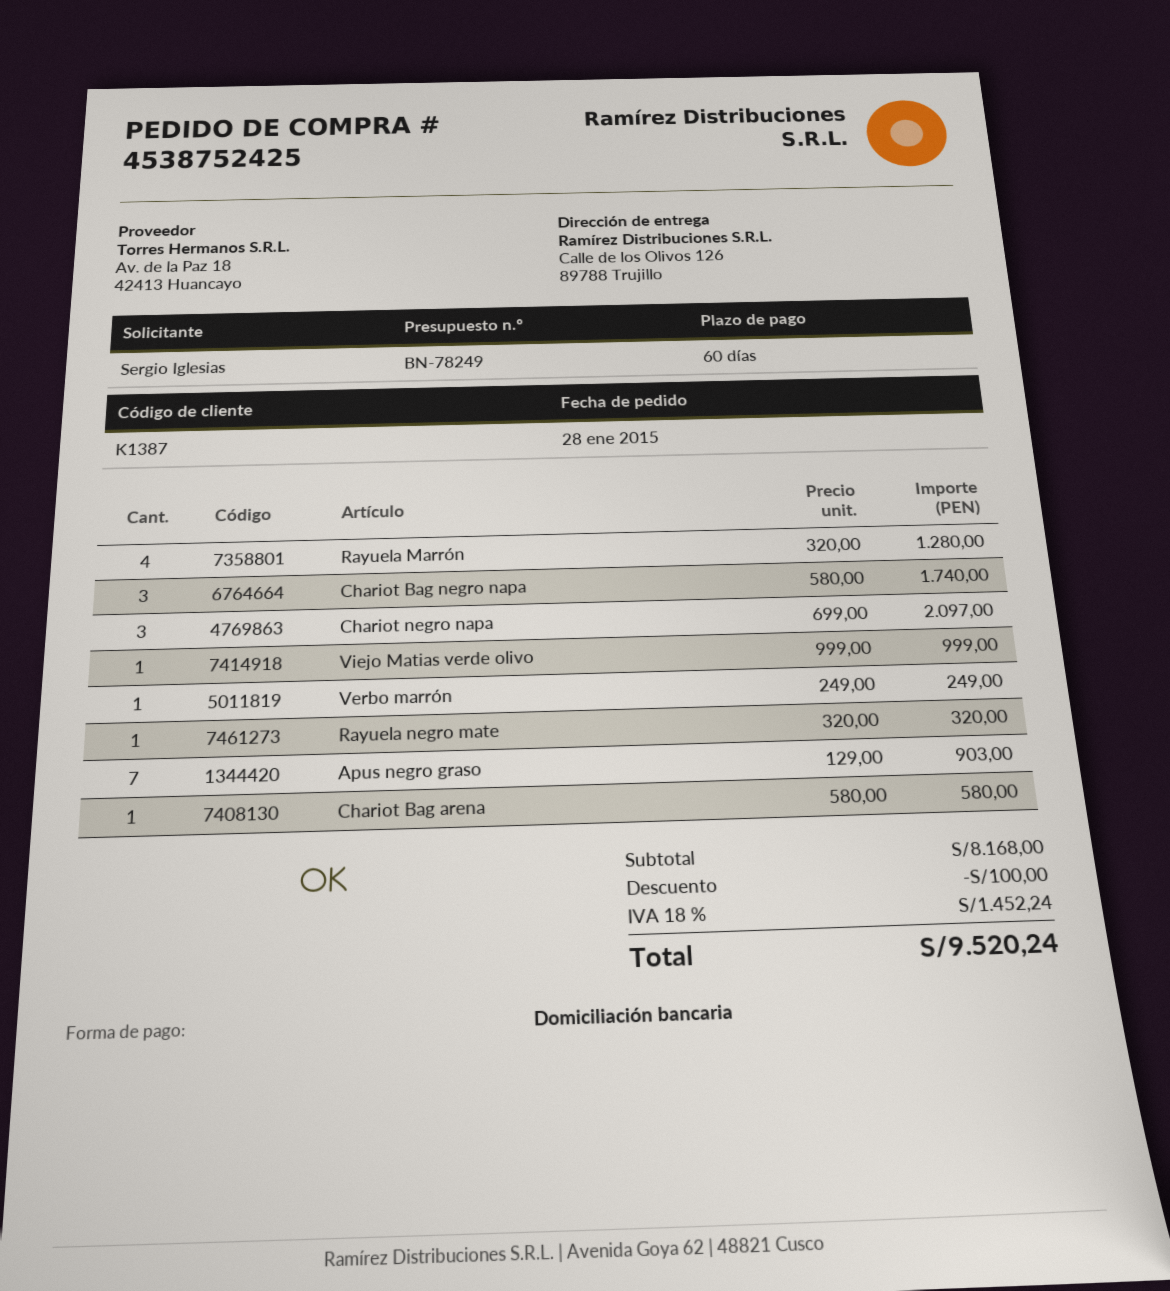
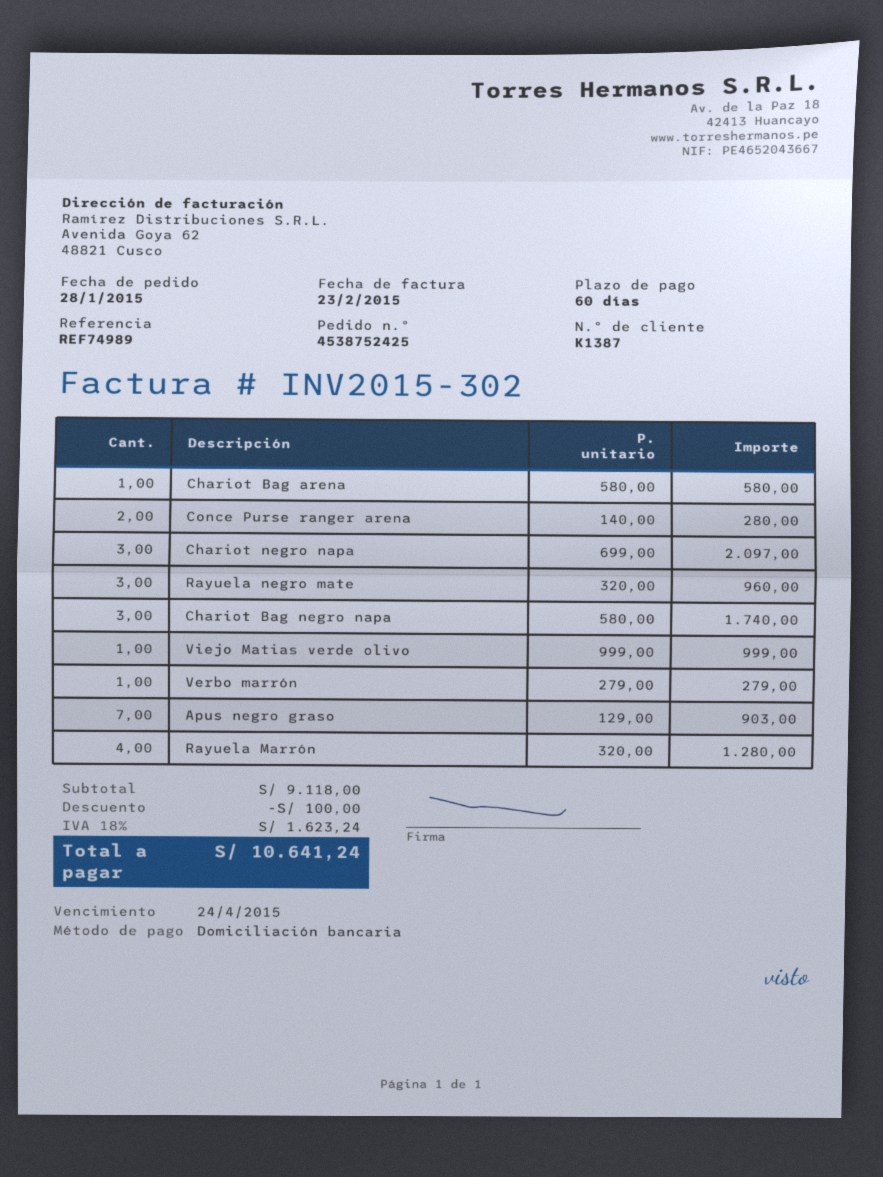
Verbo marrón: 1 x 249.00 = 249.00 -> 1 x 279.00 = 279.00
Rayuela negro mate: 1 x 320.00 = 320.00 -> 3 x 320.00 = 960.00
Conce Purse ranger arena: none -> 2 x 140.00 = 280.00
subtotal: 8168.00 -> 9118.00
tax: 18% = 1452.24 -> 18% = 1623.24
total: 9520.24 -> 10641.24

